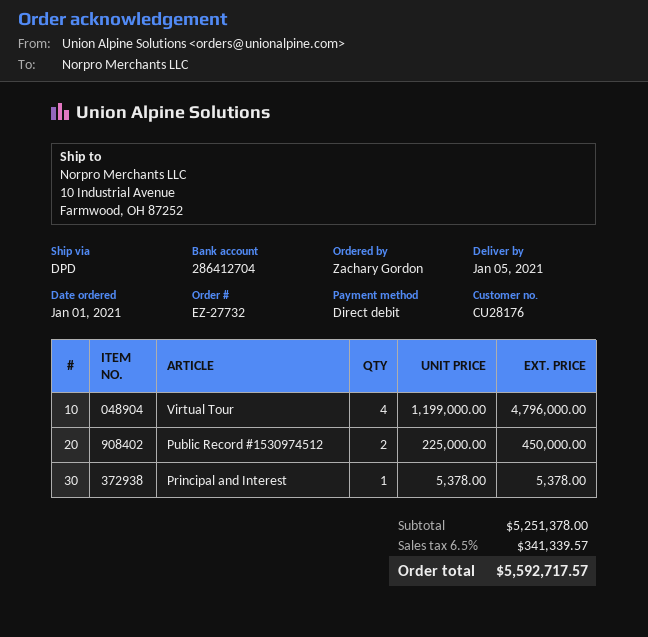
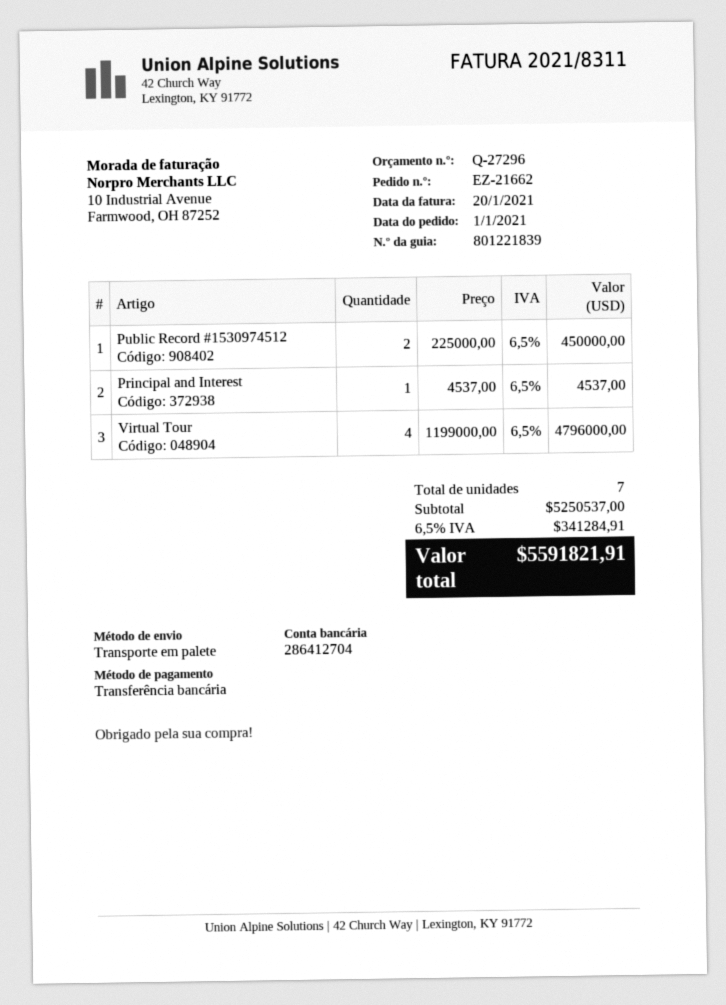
order number: EZ-27732 -> EZ-21662
payment method: direct debit -> bank transfer
shipping method: DPD -> pallet freight
Principal and Interest: 1 x 5378.00 = 5378.00 -> 1 x 4537.00 = 4537.00
subtotal: 5251378.00 -> 5250537.00
tax: 6.5% = 341339.57 -> 6.5% = 341284.91
total: 5592717.57 -> 5591821.91

